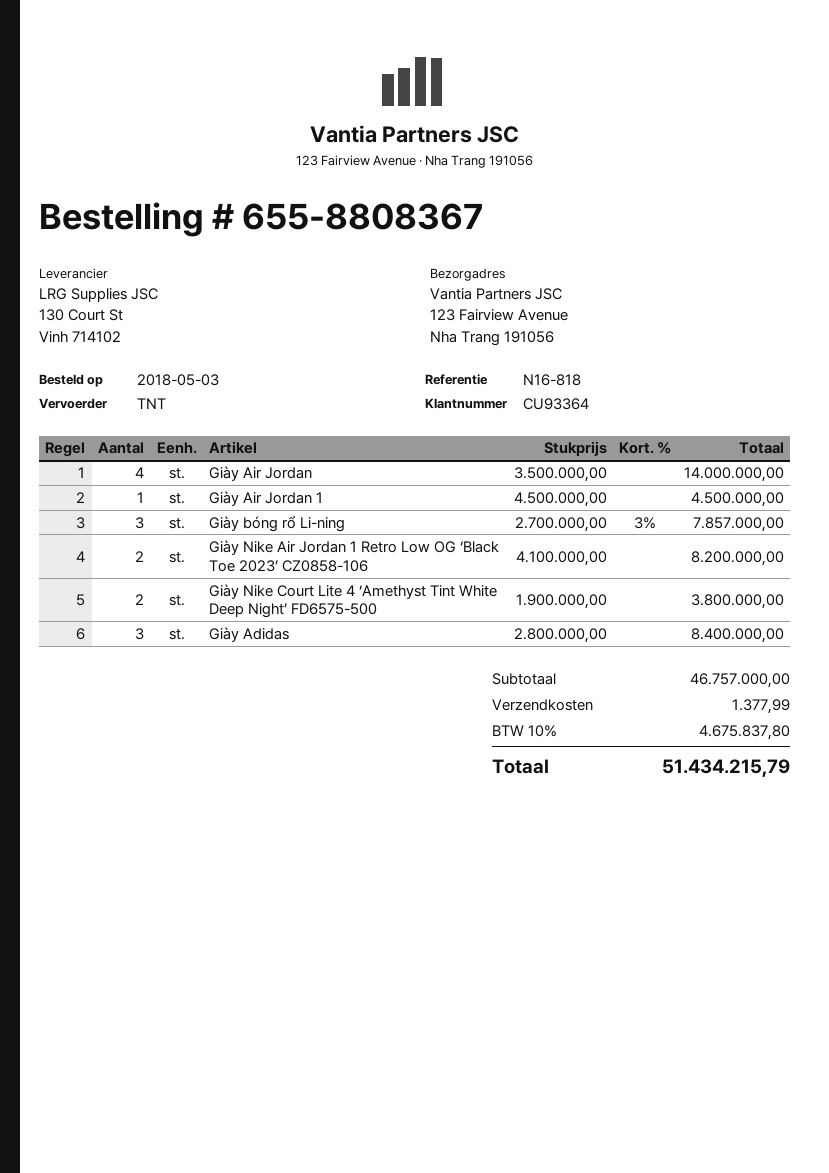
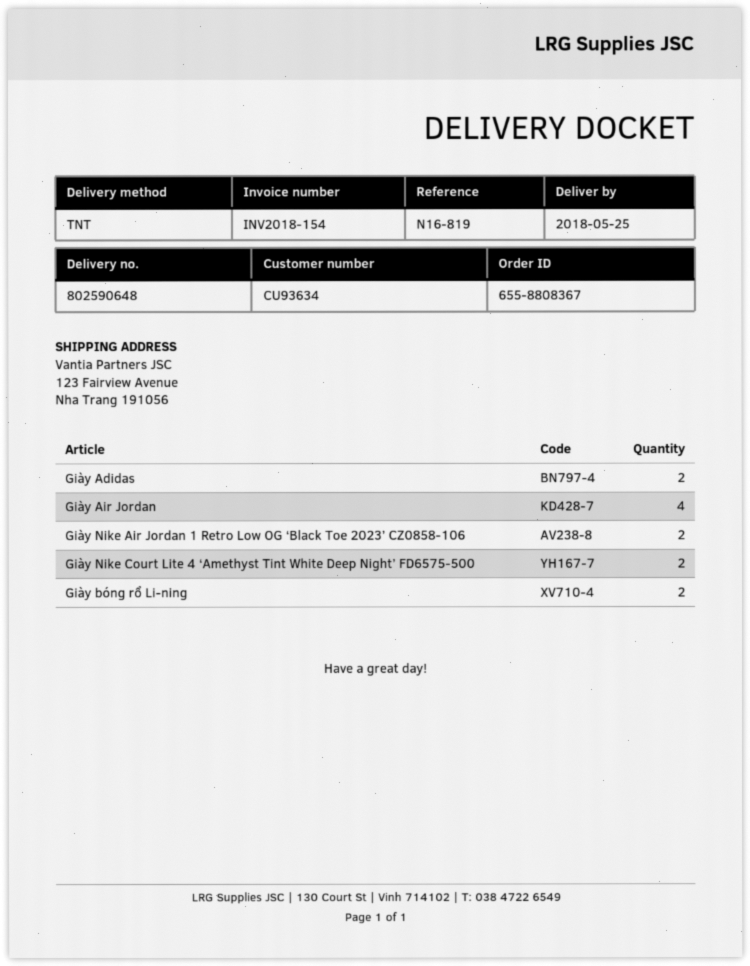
customer number: CU93364 -> CU93634
reference: N16-818 -> N16-819
Giày Air Jordan 1: 1 -> none
Giày bóng rổ Li-ning: 3 -> 2
Giày Adidas: 3 -> 2

